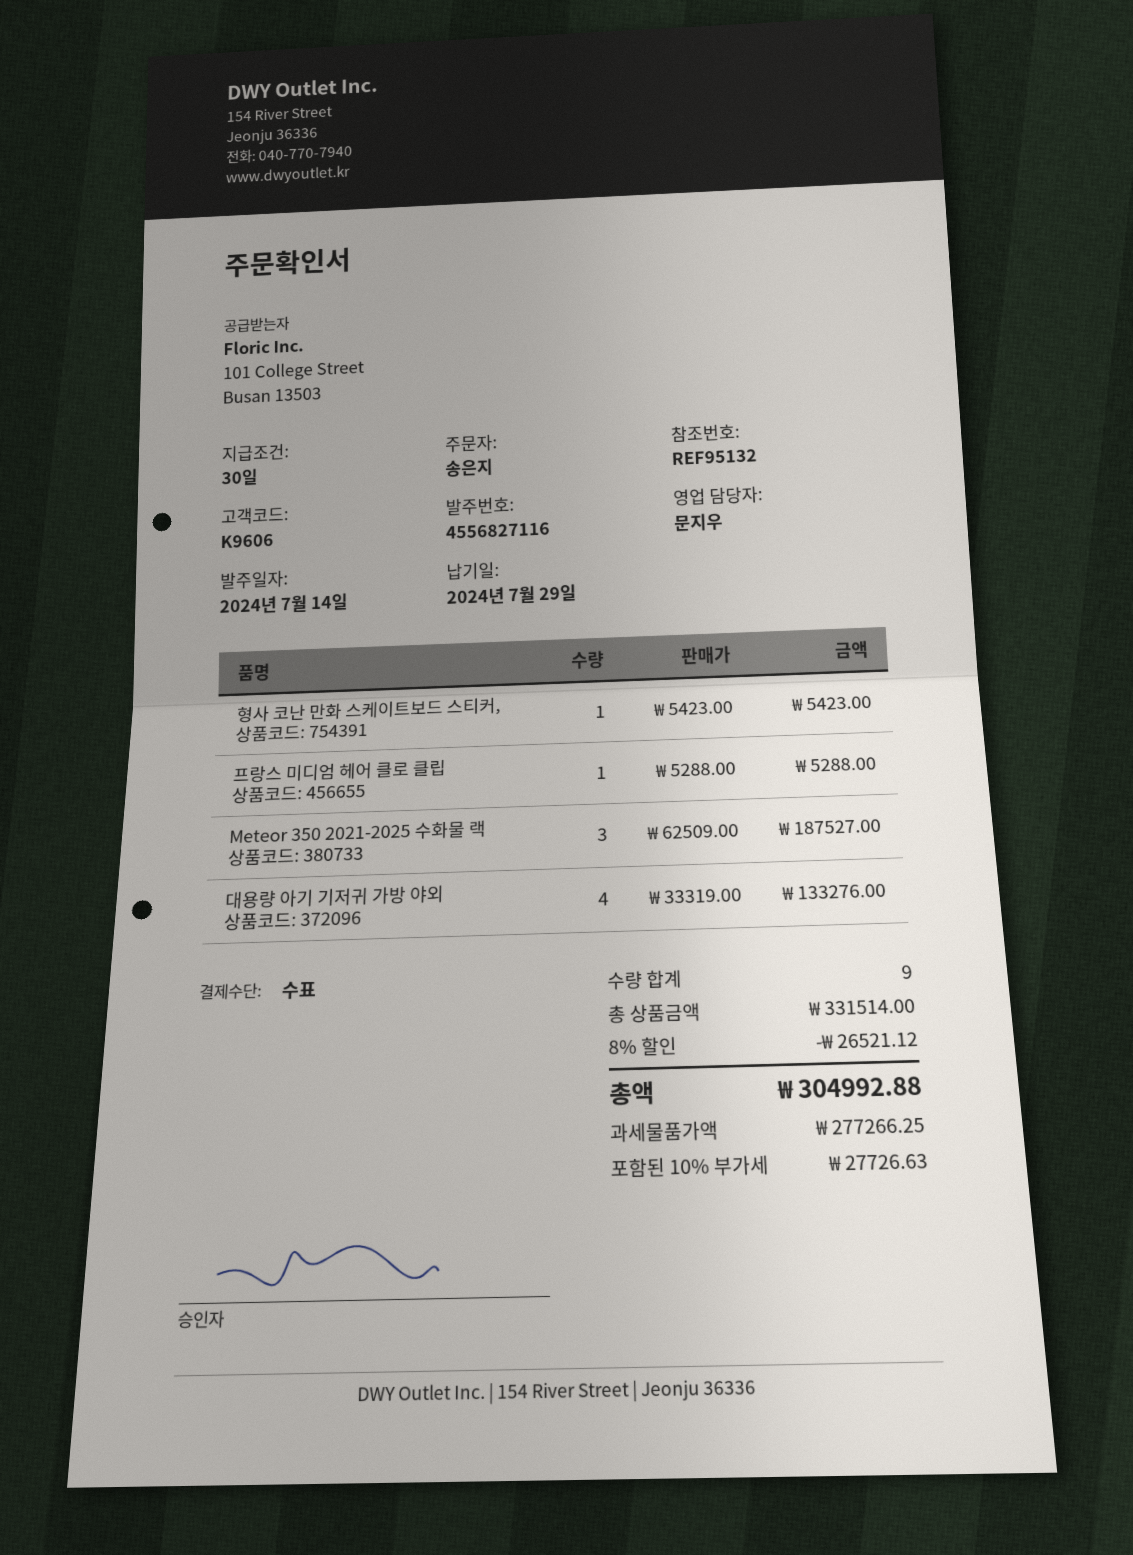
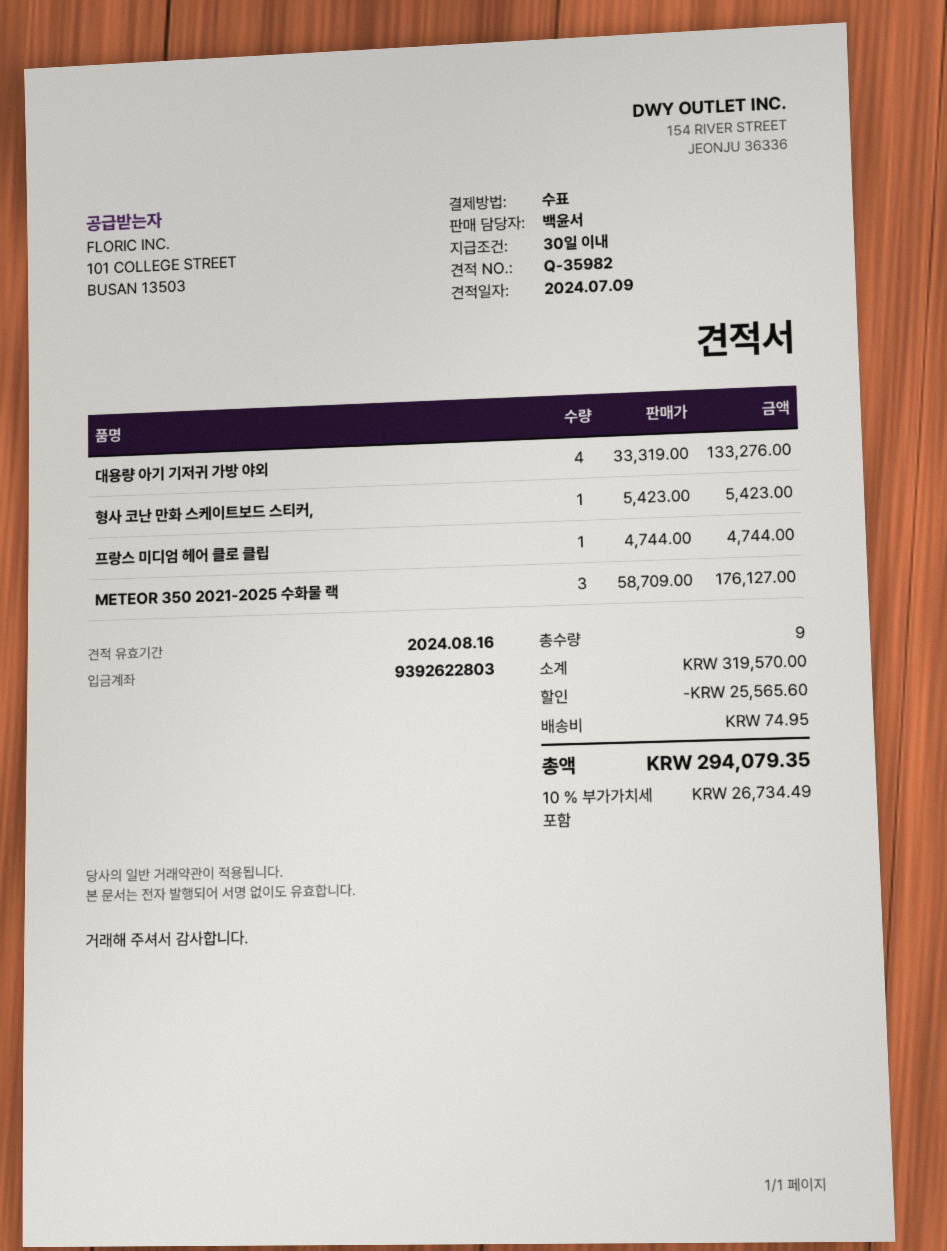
sales rep: 문지우 -> 백윤서
프랑스 미디엄 헤어 클로 클립: 1 x 5288.00 = 5288.00 -> 1 x 4744.00 = 4744.00
Meteor 350 2021-2025 수화물 랙: 3 x 62509.00 = 187527.00 -> 3 x 58709.00 = 176127.00
subtotal: 331514.00 -> 319570.00
discount: 26521.12 -> 25565.60
shipping: none -> 74.95
tax: 10% = 27726.63 -> 10% = 26734.49
total: 304992.88 -> 294079.35

